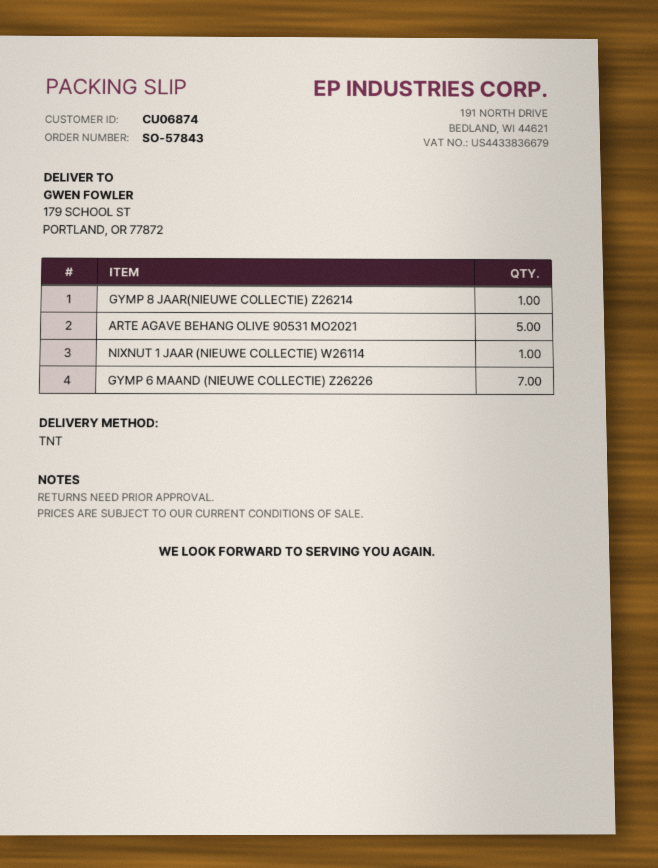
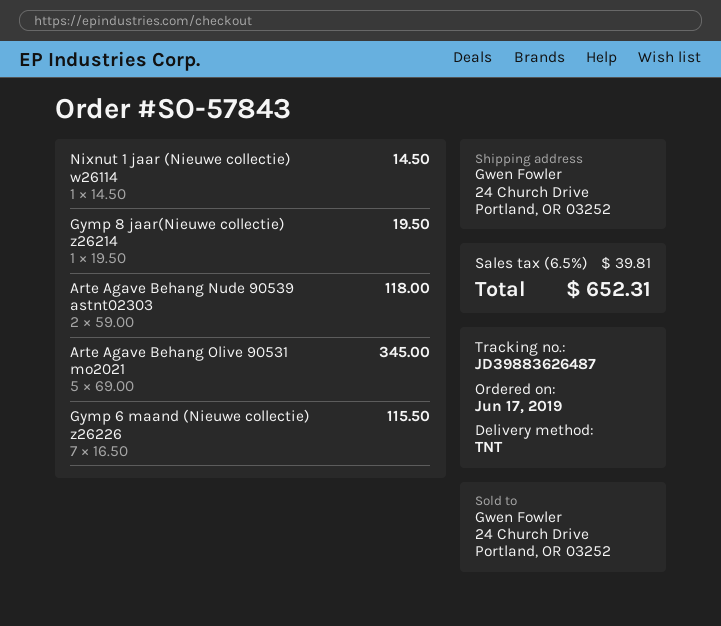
ship to: 179 SCHOOL ST, PORTLAND, OR 77872 -> 24 Church Drive, Portland, OR 03252
Arte Agave Behang Nude 90539 astnt02303: none -> 2

